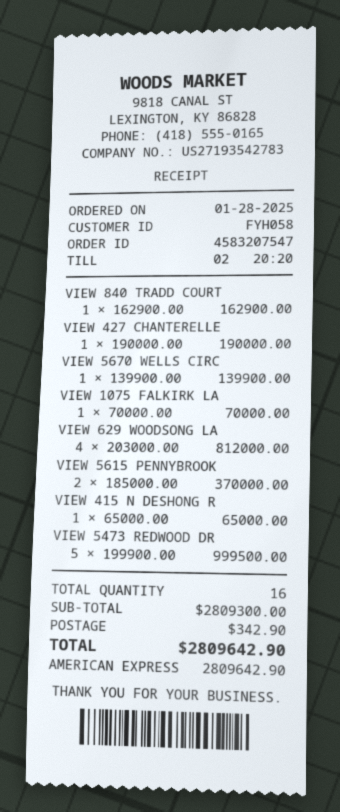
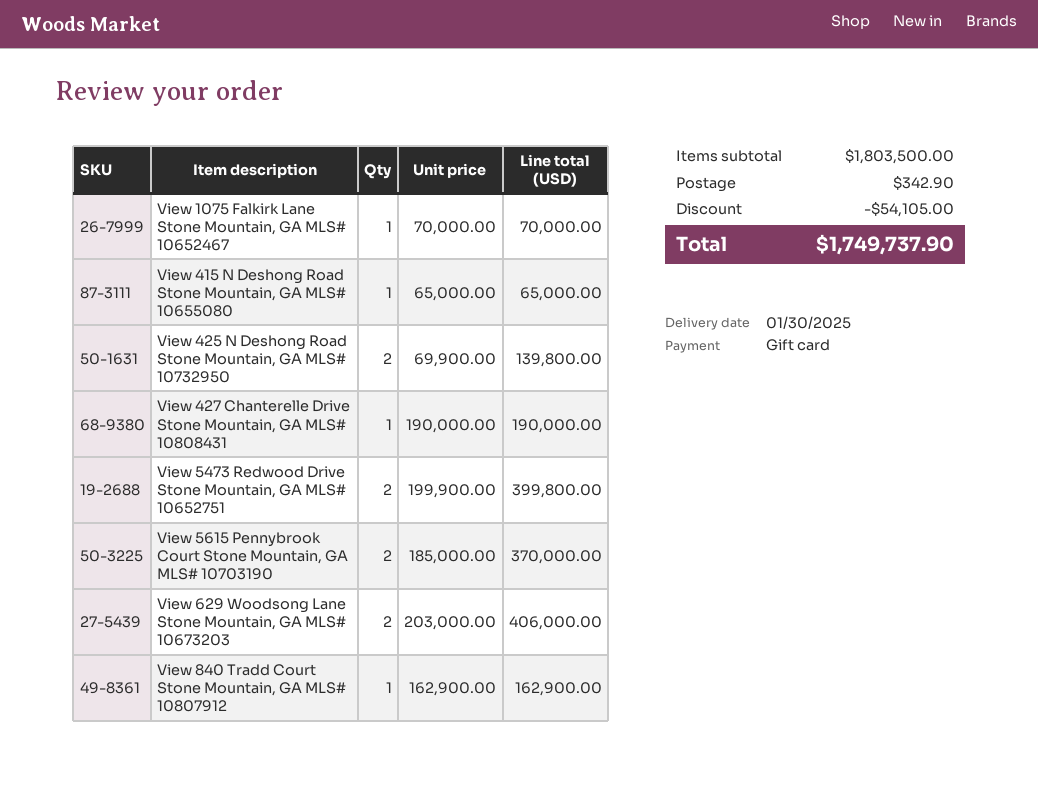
payment method: American Express -> gift card
VIEW 5670 WELLS CIRC: 1 x 139900.00 = 139900.00 -> none
VIEW 629 WOODSONG LA: 4 x 203000.00 = 812000.00 -> 2 x 203000.00 = 406000.00
VIEW 5473 REDWOOD DR: 5 x 199900.00 = 999500.00 -> 2 x 199900.00 = 399800.00
View 425 N Deshong Road Stone Mountain, GA MLS# 10732950: none -> 2 x 69900.00 = 139800.00
subtotal: 2809300.00 -> 1803500.00
discount: none -> 54105.00
total: 2809642.90 -> 1749737.90

